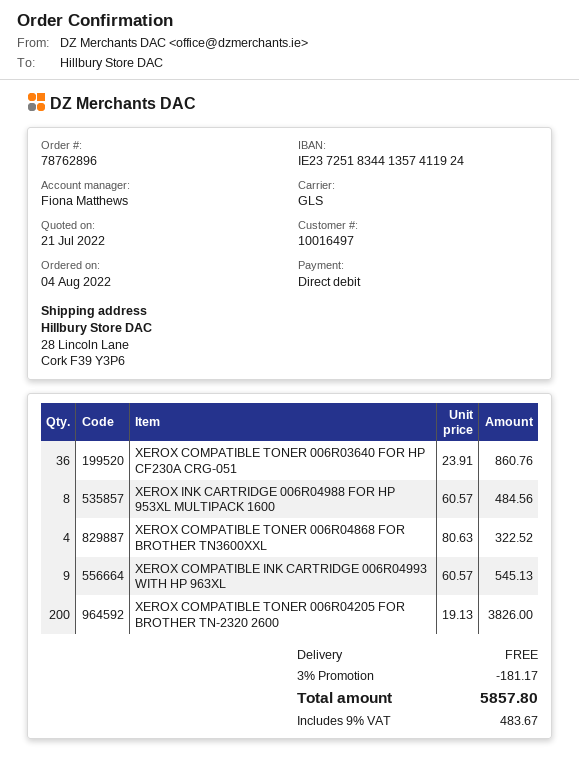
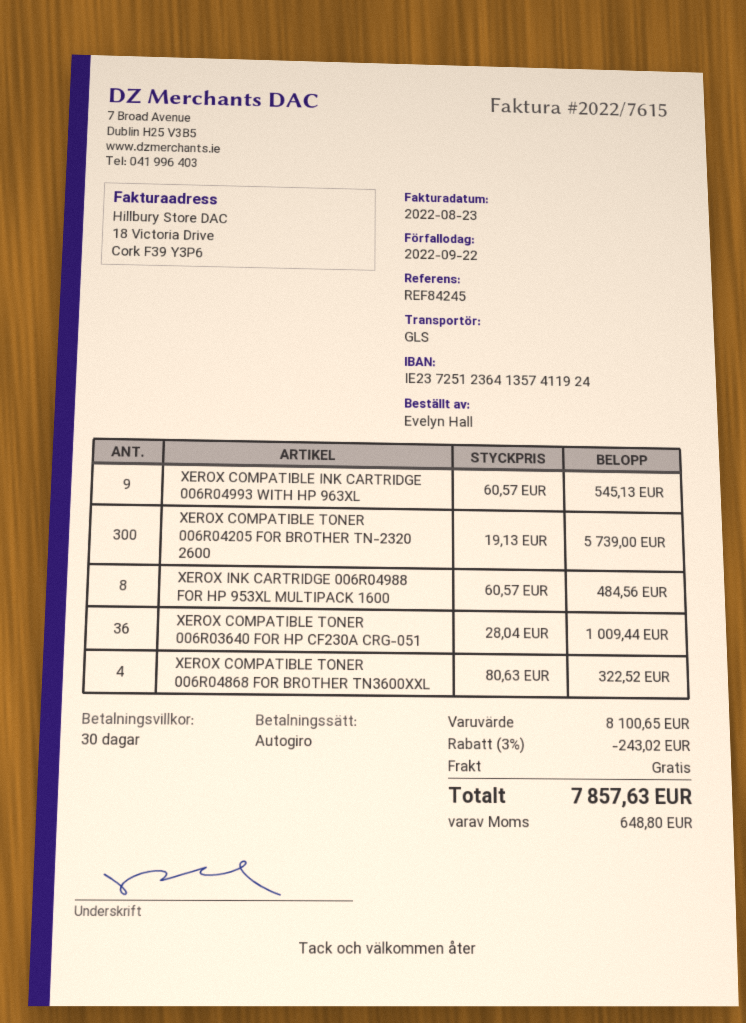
bank account: IE23725183441357411924 -> IE23725123641357411924
XEROX COMPATIBLE TONER 006R03640 FOR HP CF230A CRG-051: 36 x 23.91 = 860.76 -> 36 x 28.04 = 1009.44
XEROX COMPATIBLE TONER 006R04205 FOR BROTHER TN-2320 2600: 200 x 19.13 = 3826.00 -> 300 x 19.13 = 5739.00
discount: 3% = 181.17 -> 3% = 243.02
tax: 483.67 -> 648.80
total: 5857.80 -> 7857.63

